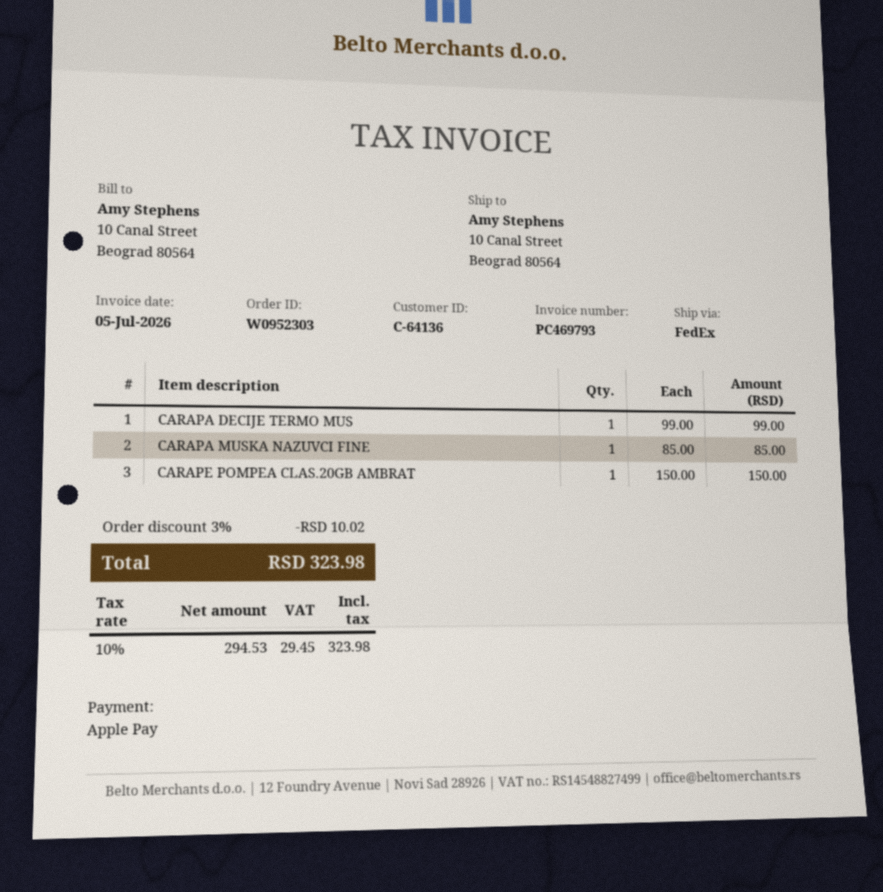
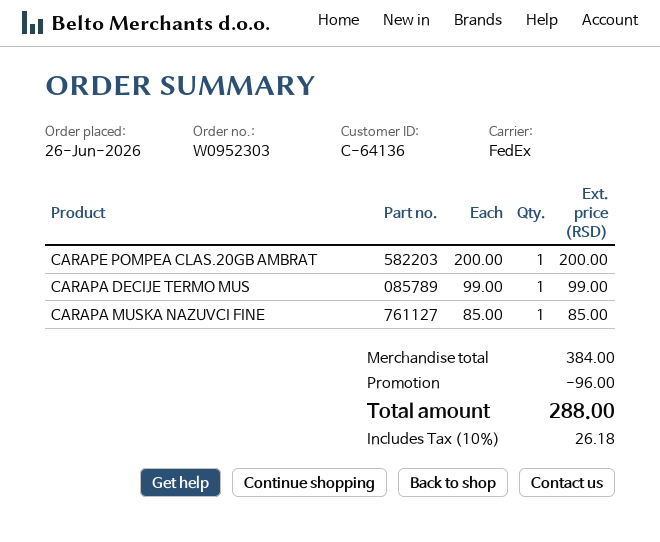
CARAPE POMPEA CLAS.20GB AMBRAT: 1 x 150.00 = 150.00 -> 1 x 200.00 = 200.00
discount: 10.02 -> 96.00
tax: 10% = 29.45 -> 10% = 26.18
total: 323.98 -> 288.00

